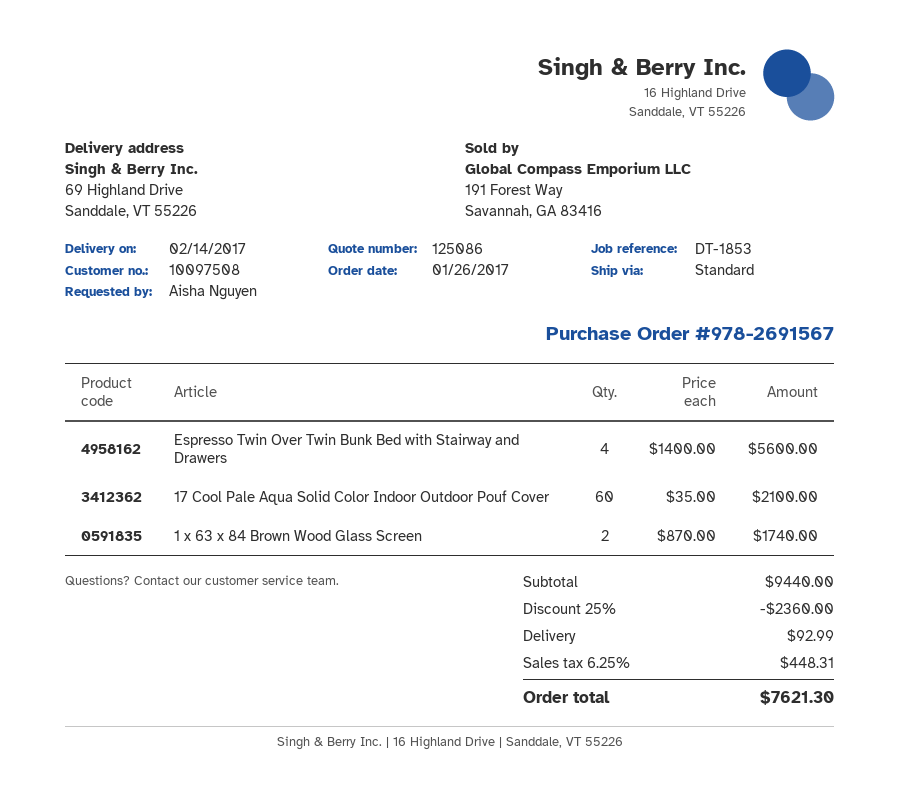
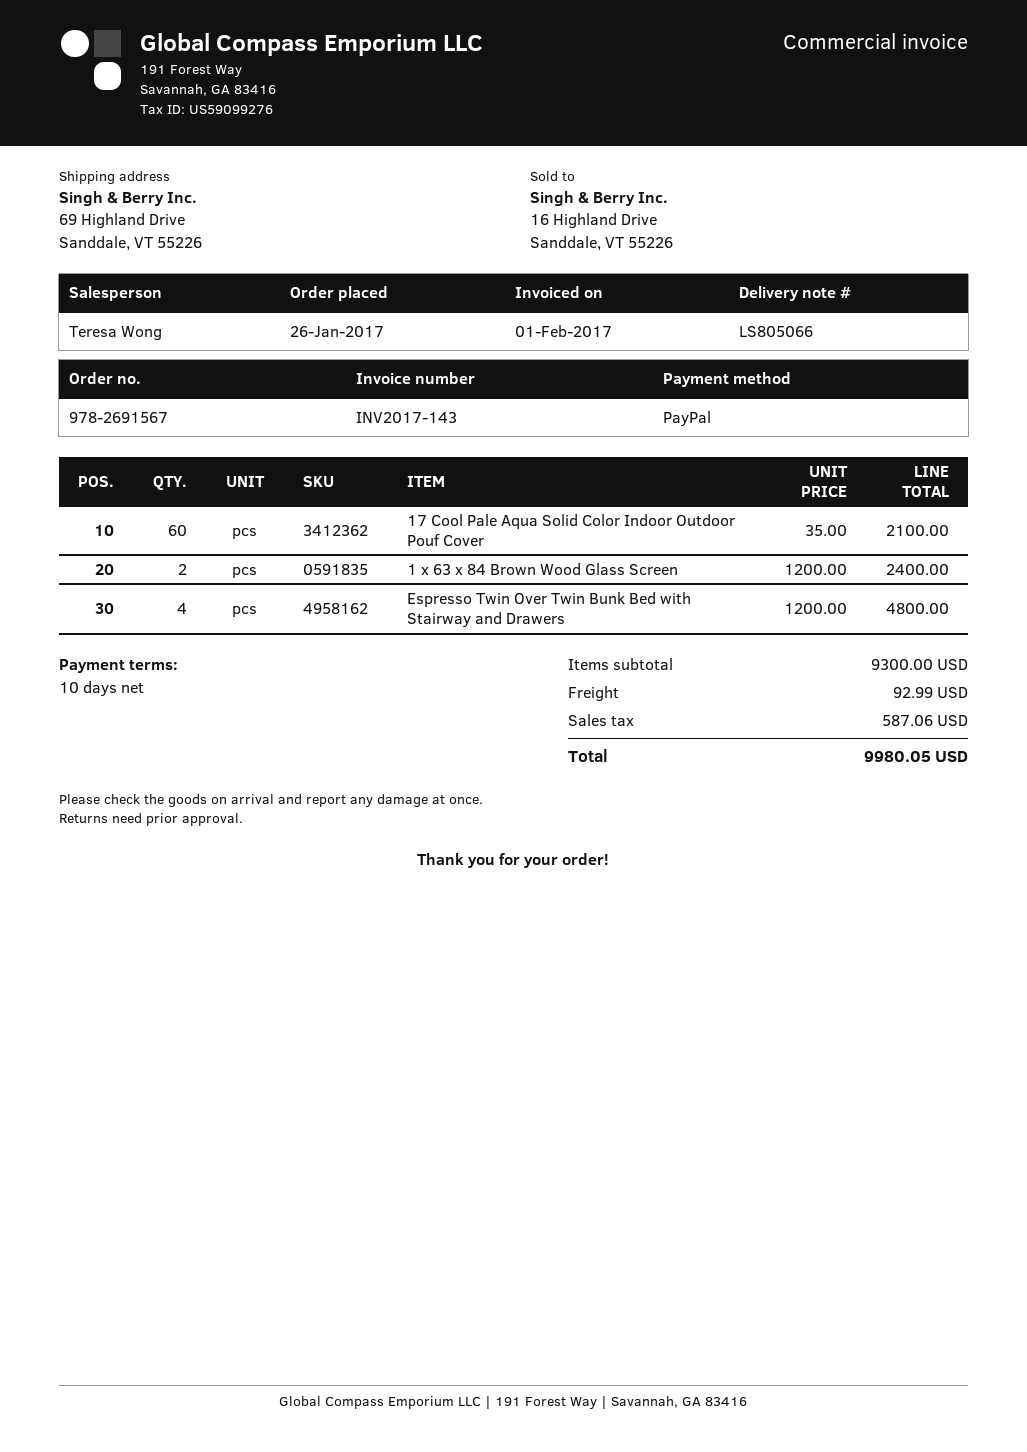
Espresso Twin Over Twin Bunk Bed with Stairway and Drawers: 4 x 1400.00 = 5600.00 -> 4 x 1200.00 = 4800.00
1 x 63 x 84 Brown Wood Glass Screen: 2 x 870.00 = 1740.00 -> 2 x 1200.00 = 2400.00
subtotal: 9440.00 -> 9300.00
discount: 25% = 2360.00 -> none
tax: 448.31 -> 587.06
total: 7621.30 -> 9980.05

